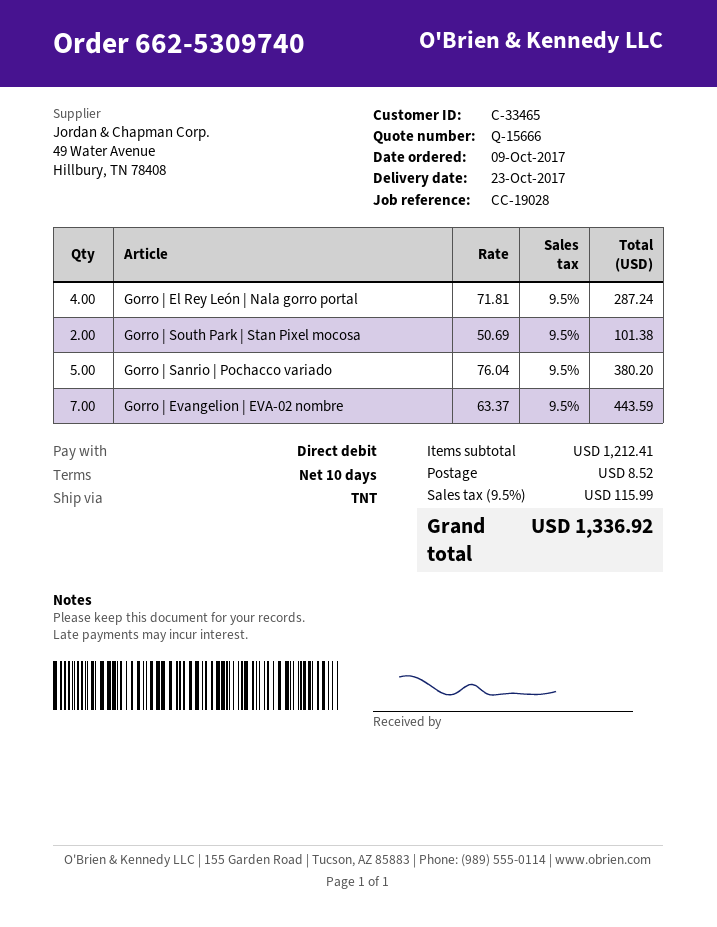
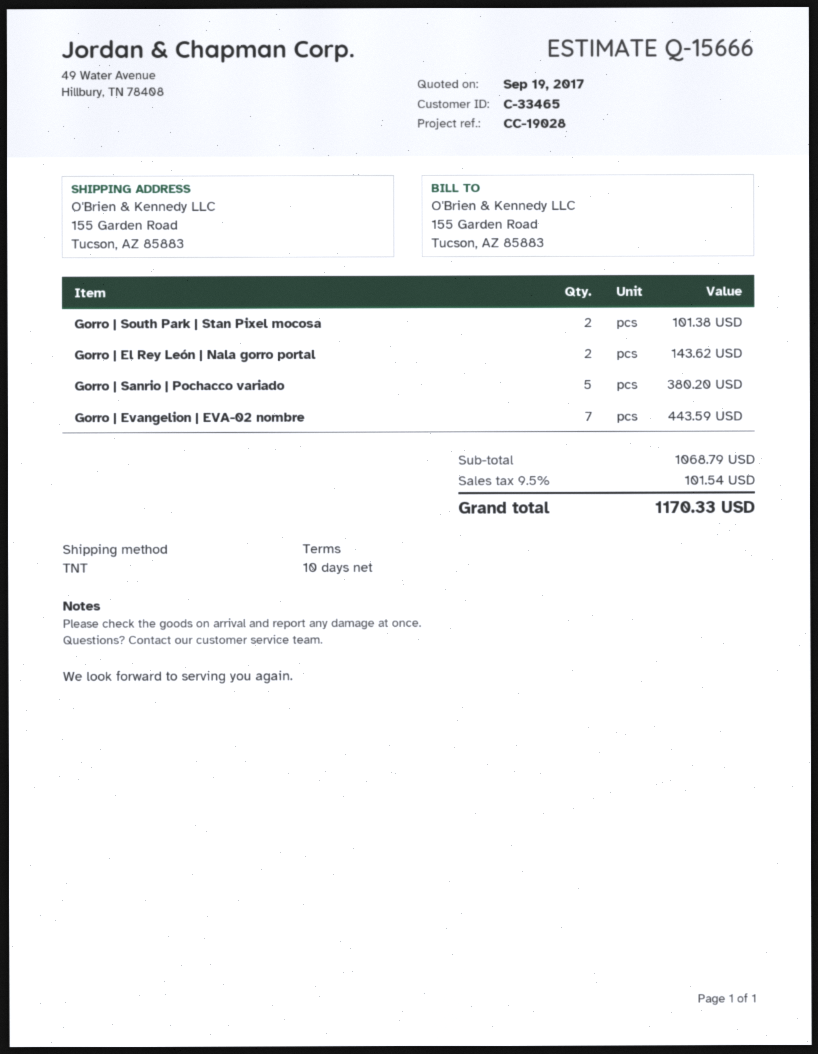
Gorro | El Rey León | Nala gorro portal: 4 for 287.24 -> 2 for 143.62
subtotal: 1212.41 -> 1068.79
shipping: 8.52 -> none
tax: 9.5% = 115.99 -> 9.5% = 101.54
total: 1336.92 -> 1170.33

